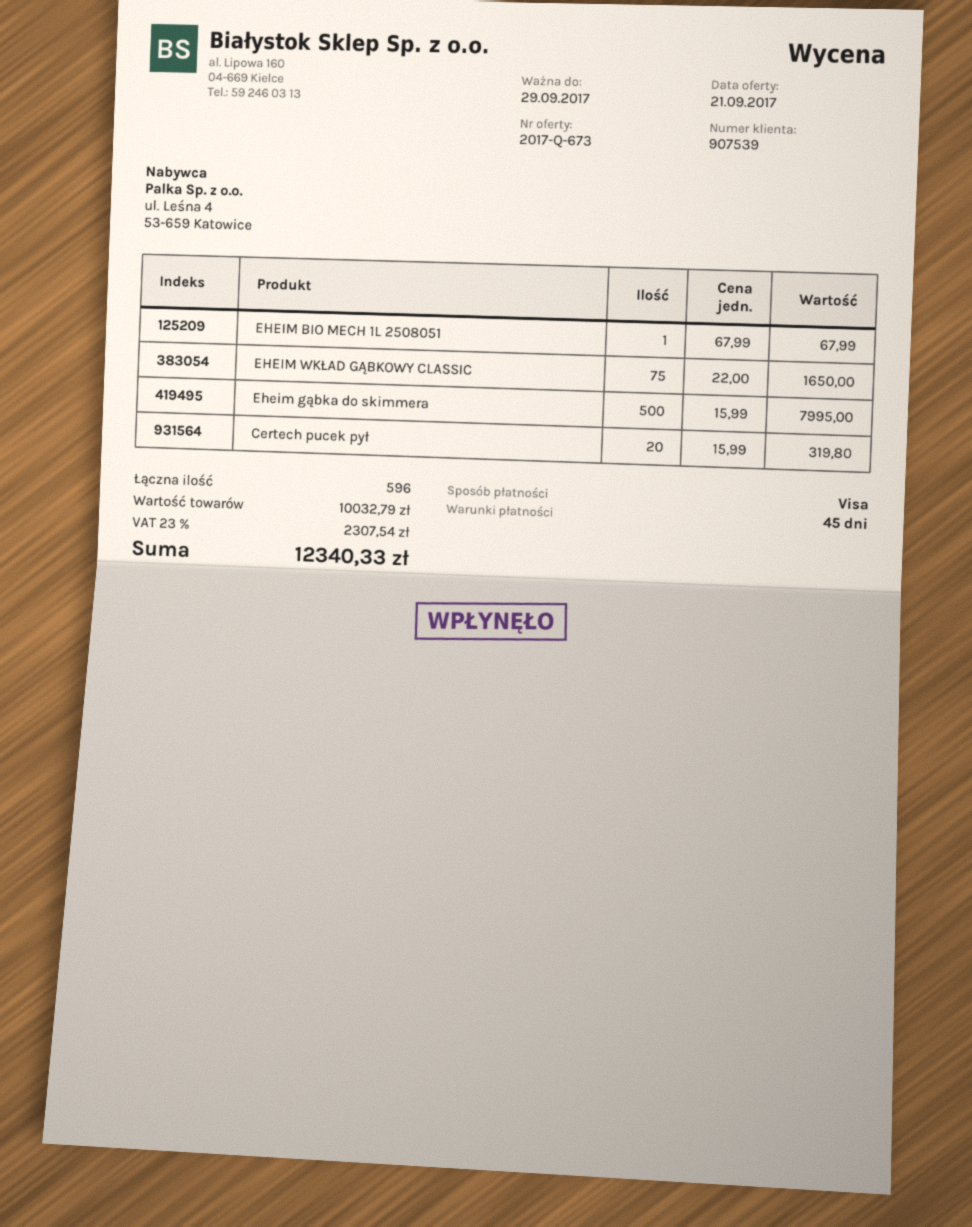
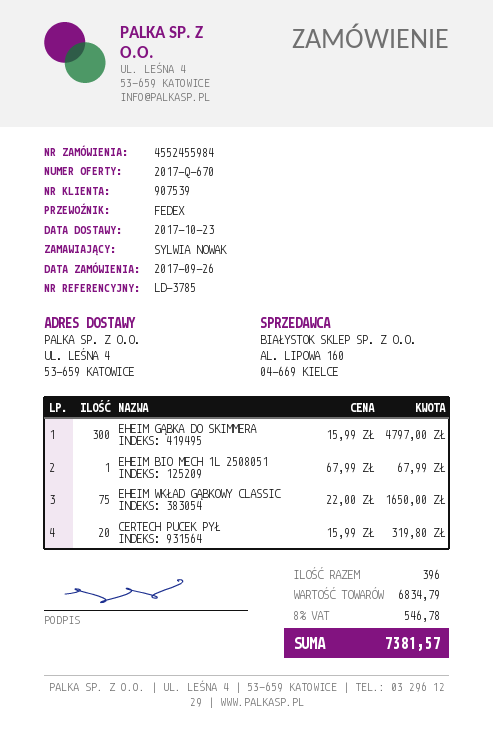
quote number: 2017-Q-673 -> 2017-Q-670
Eheim gąbka do skimmera: 500 x 15.99 = 7995.00 -> 300 x 15.99 = 4797.00
total quantity: 596 -> 396
subtotal: 10032.79 -> 6834.79
tax: 23% = 2307.54 -> 8% = 546.78
total: 12340.33 -> 7381.57

